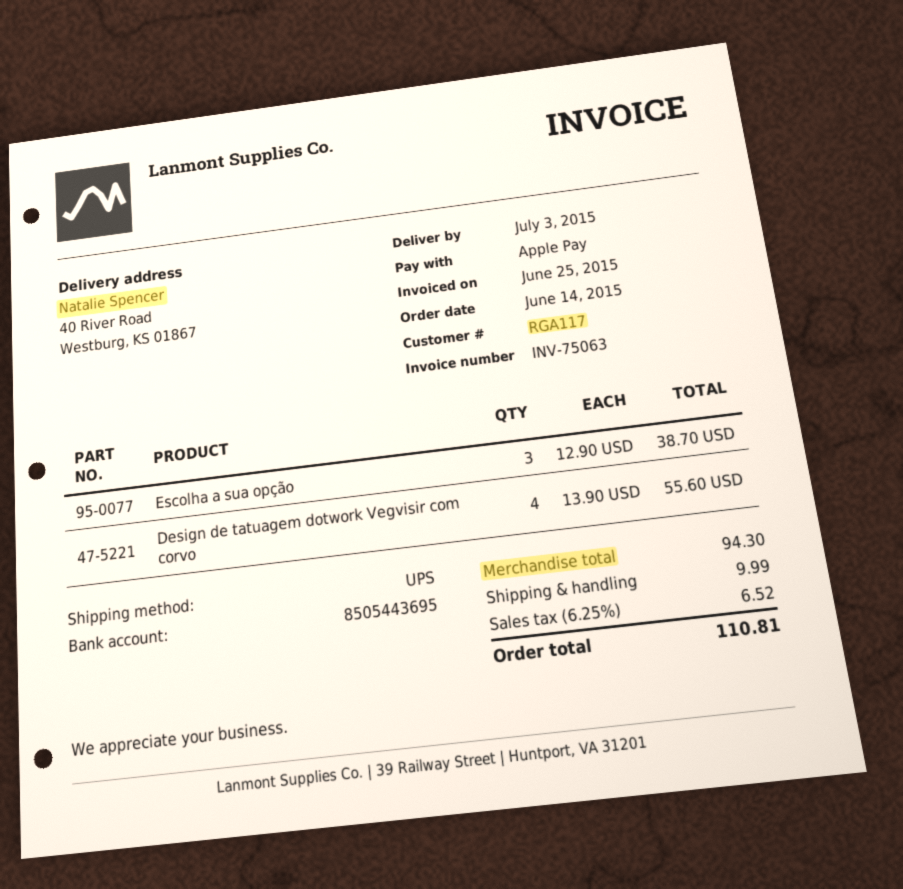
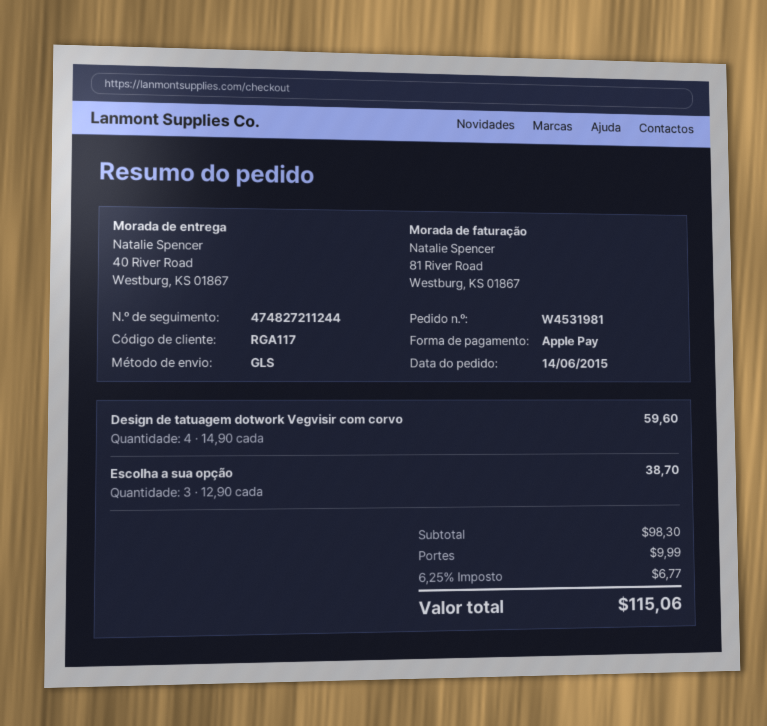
shipping method: UPS -> GLS
Design de tatuagem dotwork Vegvisir com corvo: 4 x 13.90 = 55.60 -> 4 x 14.90 = 59.60
subtotal: 94.30 -> 98.30
tax: 6.25% = 6.52 -> 6.25% = 6.77
total: 110.81 -> 115.06

